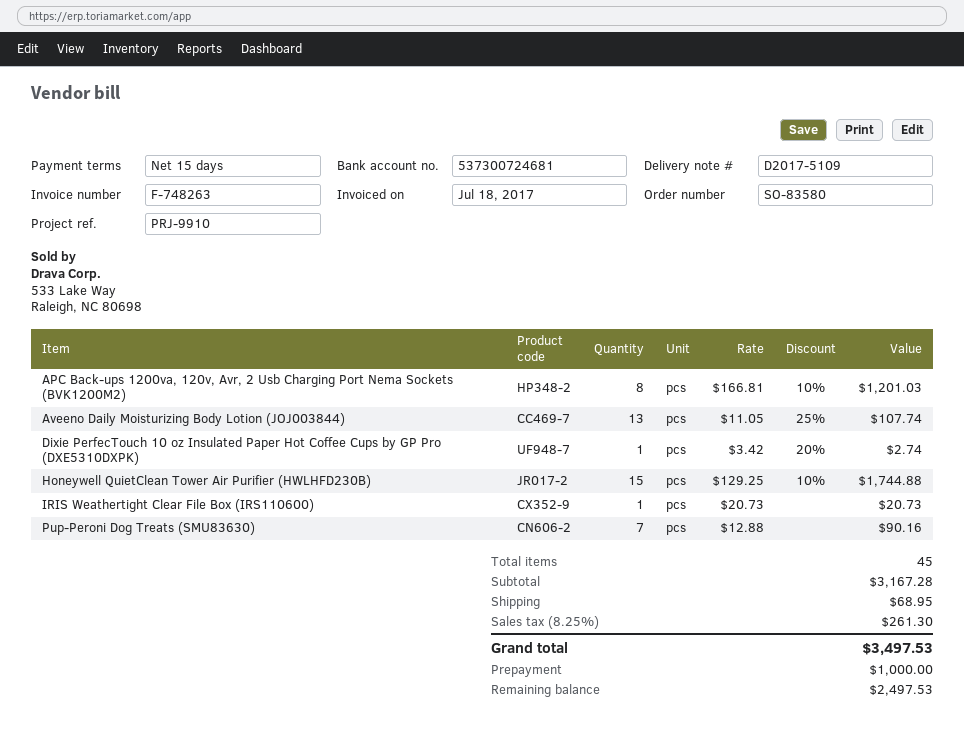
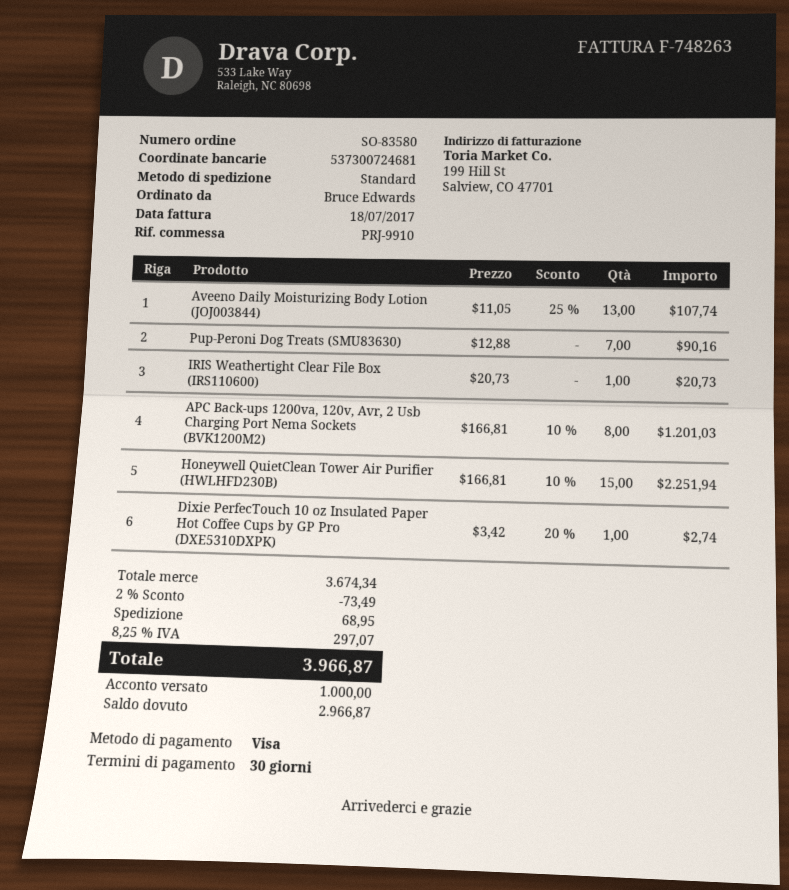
payment terms: 15 days -> 30 days
Honeywell QuietClean Tower Air Purifier (HWLHFD230B): 15 x 129.25 - 10% = 1744.88 -> 15 x 166.81 - 10% = 2251.94
subtotal: 3167.28 -> 3674.34
discount: none -> 2% = 73.49
tax: 8.25% = 261.30 -> 8.25% = 297.07
total: 3497.53 -> 3966.87
balance: 2497.53 -> 2966.87

